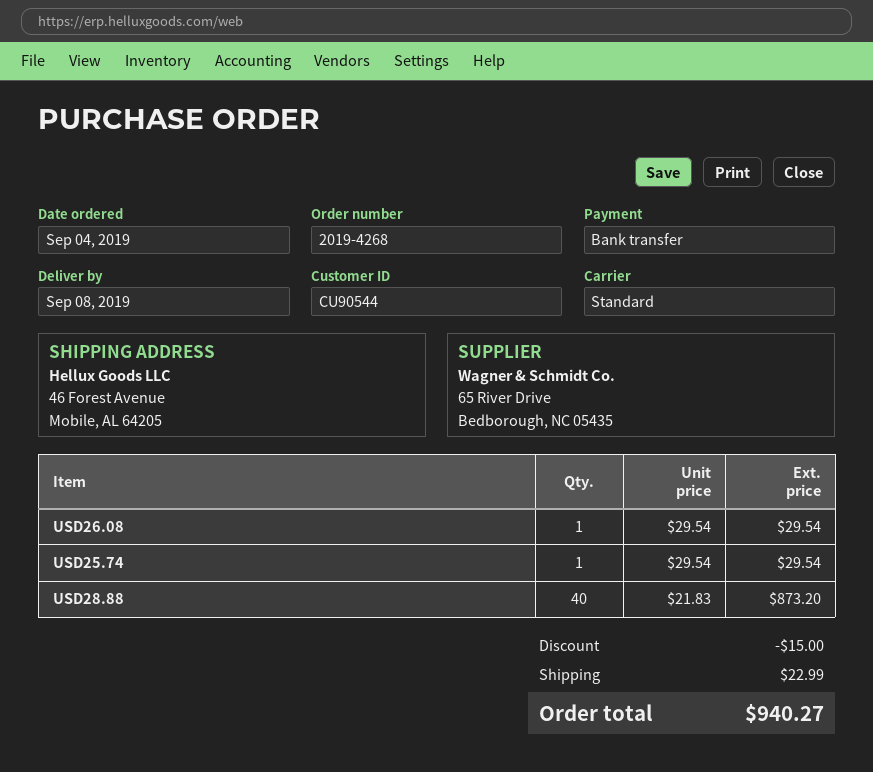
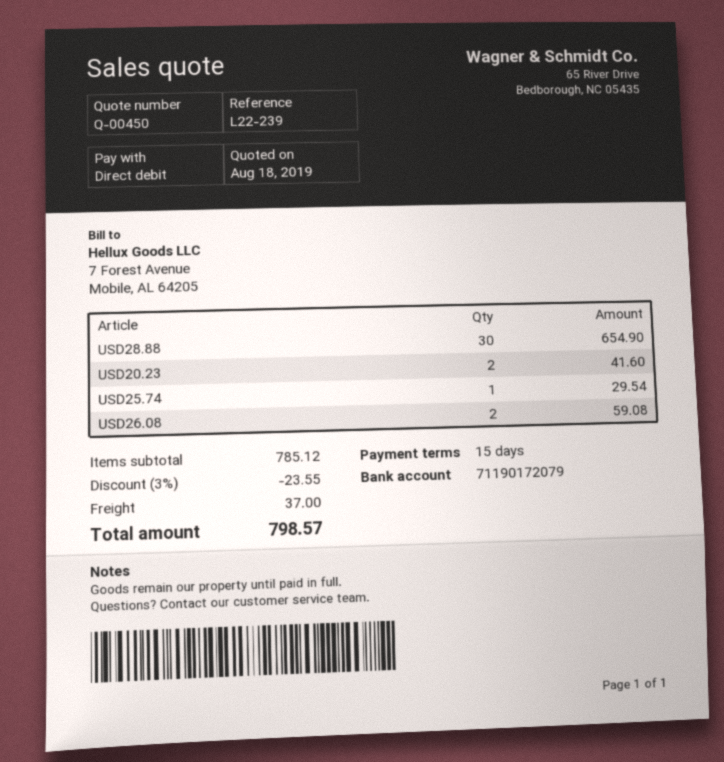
payment method: bank transfer -> direct debit
USD26.08: 1 for 29.54 -> 2 for 59.08
USD28.88: 40 for 873.20 -> 30 for 654.90
USD20.23: none -> 2 for 41.60
discount: 15.00 -> 23.55
shipping: 22.99 -> 37.00
total: 940.27 -> 798.57

